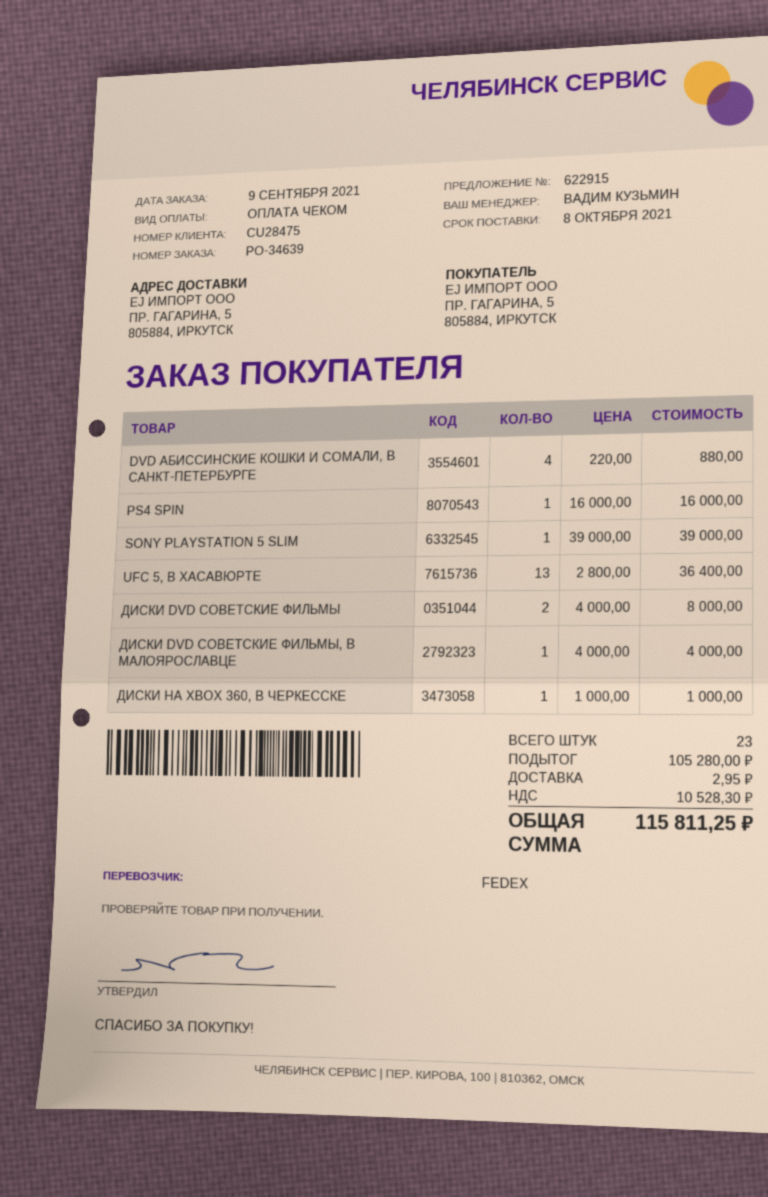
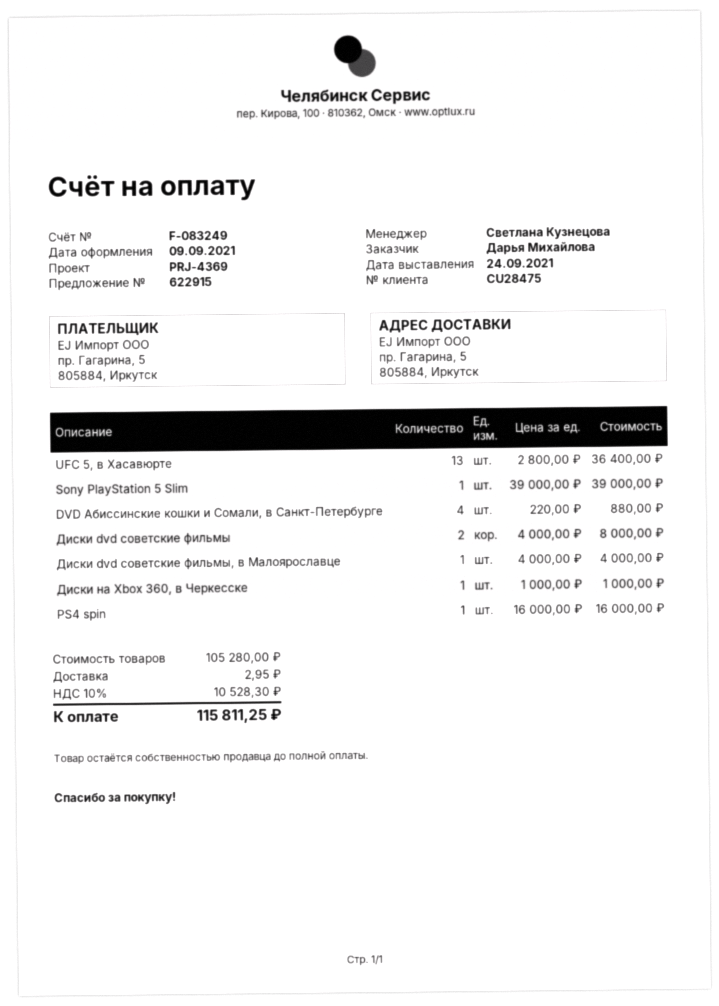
sales rep: ВАДИМ КУЗЬМИН -> Светлана Кузнецова

